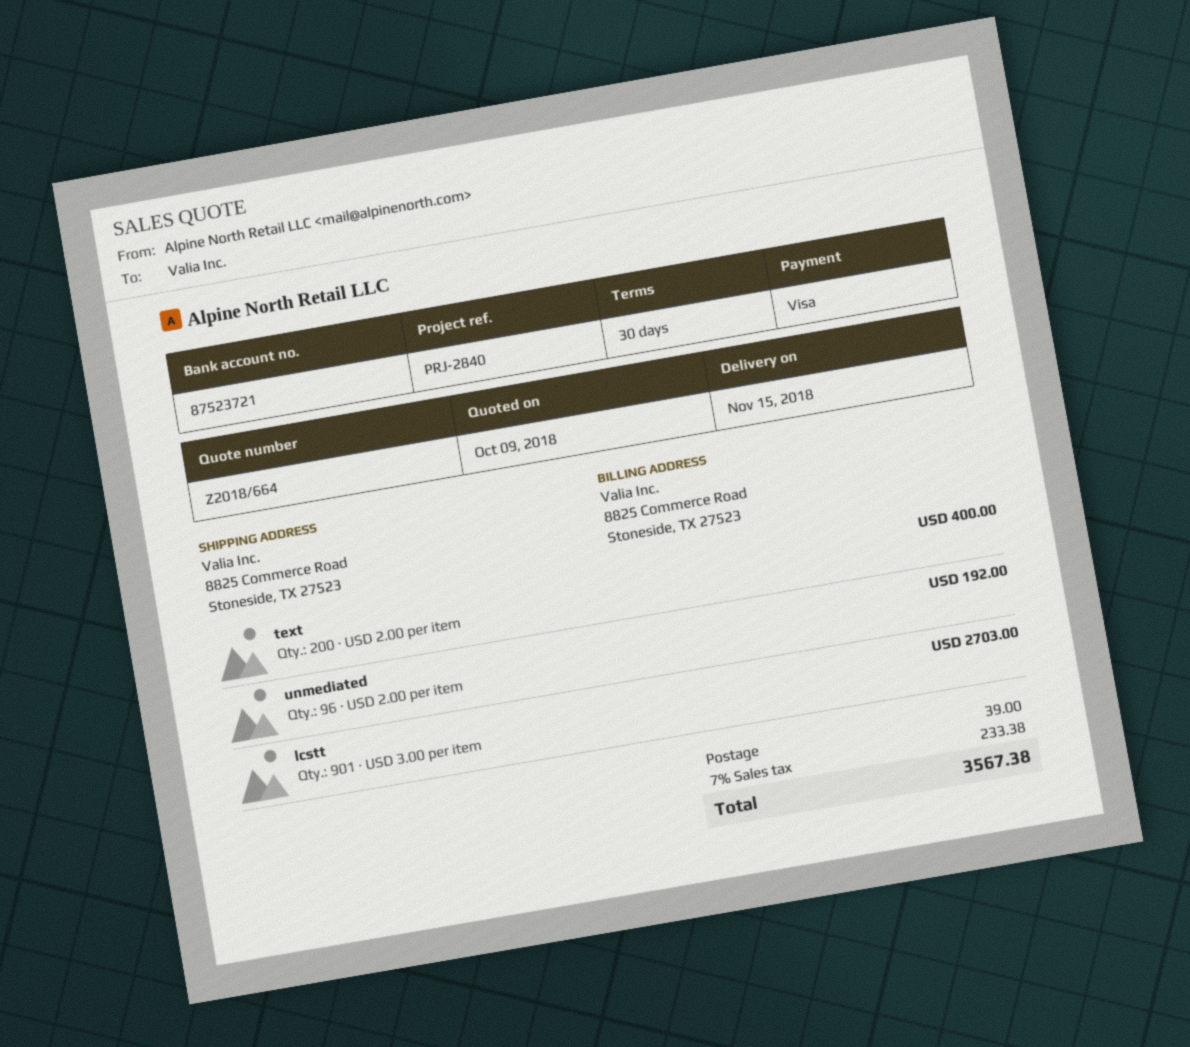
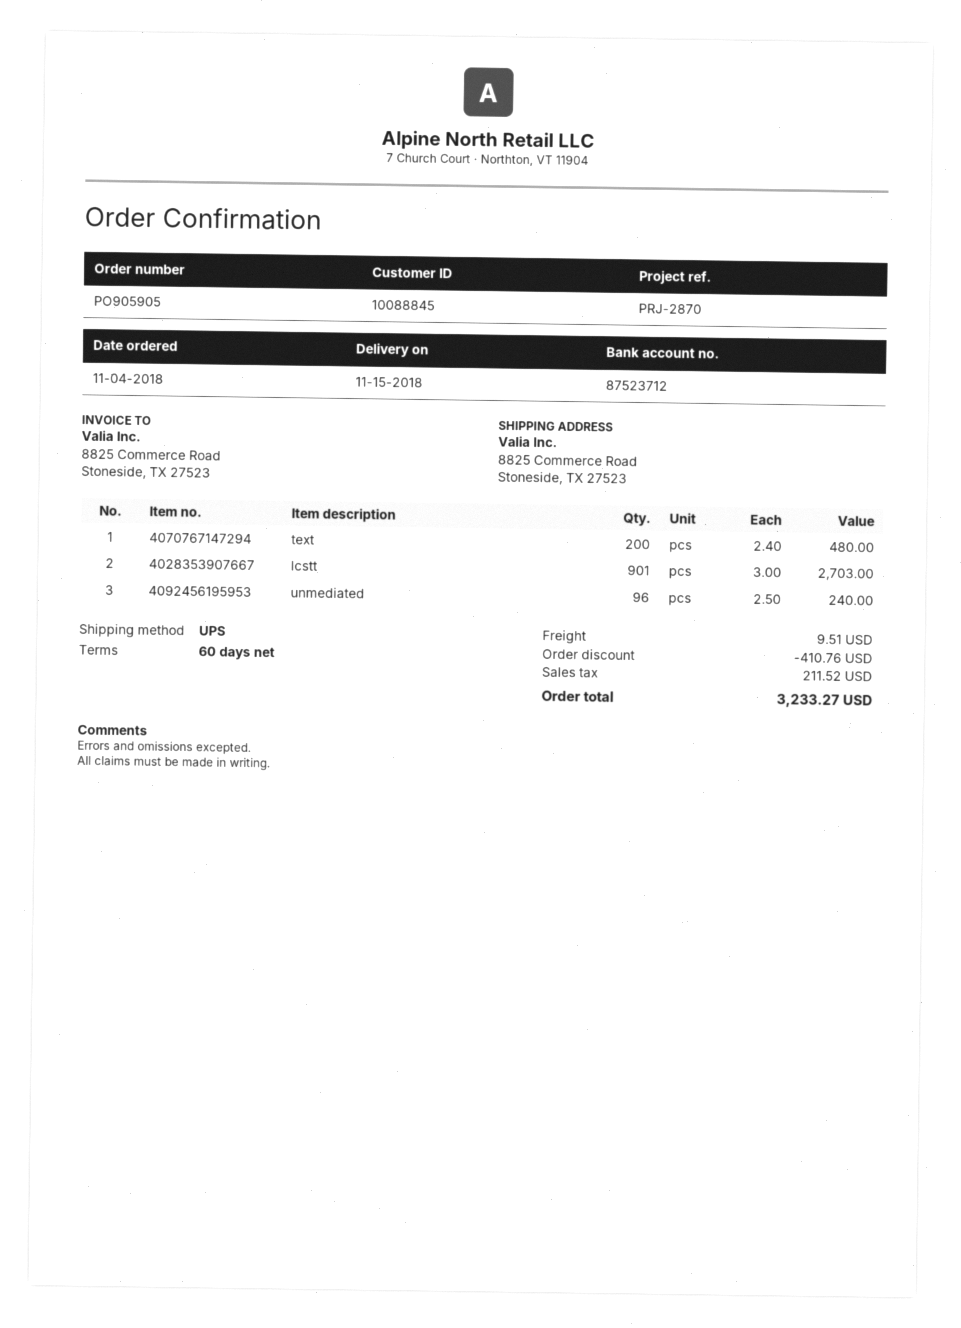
payment terms: 30 days -> 60 days
reference: PRJ-2840 -> PRJ-2870
bank account: 87523721 -> 87523712
text: 200 x 2.00 = 400.00 -> 200 x 2.40 = 480.00
unmediated: 96 x 2.00 = 192.00 -> 96 x 2.50 = 240.00
discount: none -> 410.76
shipping: 39.00 -> 9.51
tax: 233.38 -> 211.52
total: 3567.38 -> 3233.27

